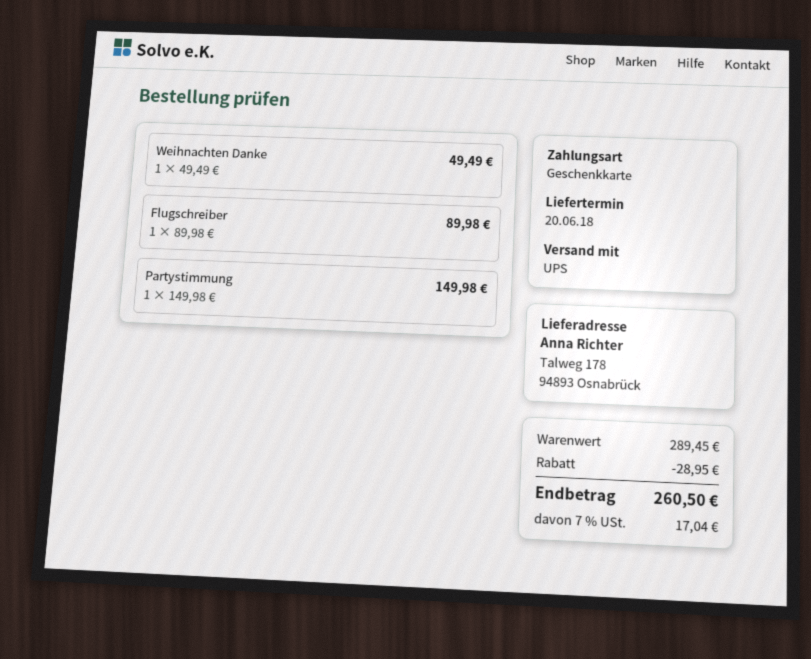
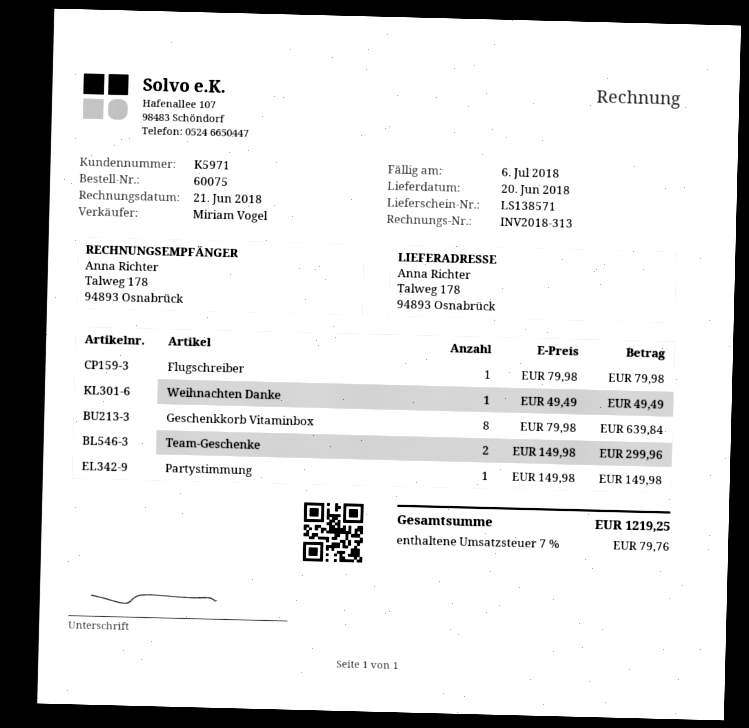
Flugschreiber: 1 x 89.98 = 89.98 -> 1 x 79.98 = 79.98
Geschenkkorb Vitaminbox: none -> 8 x 79.98 = 639.84
Team-Geschenke: none -> 2 x 149.98 = 299.96
discount: 28.95 -> none
tax: 7% = 17.04 -> 7% = 79.76
total: 260.50 -> 1219.25

